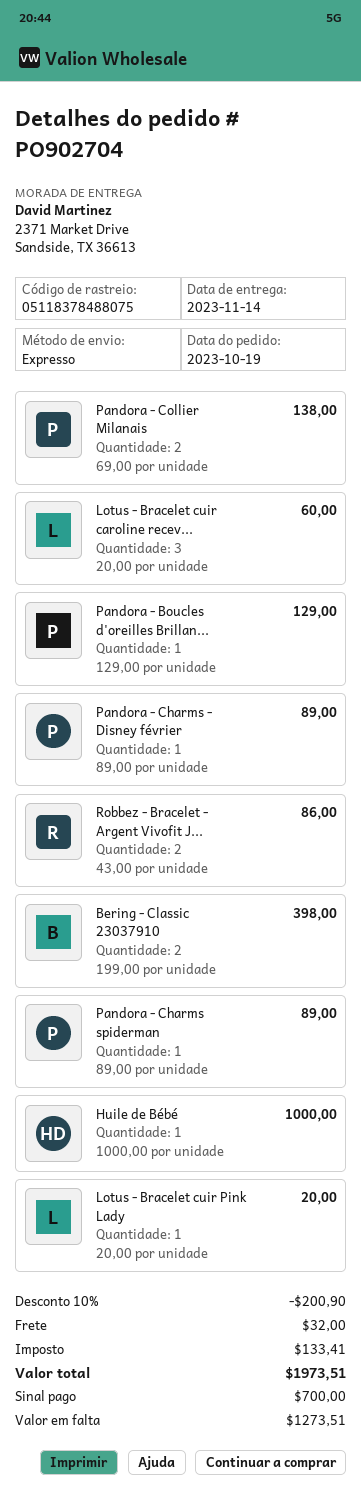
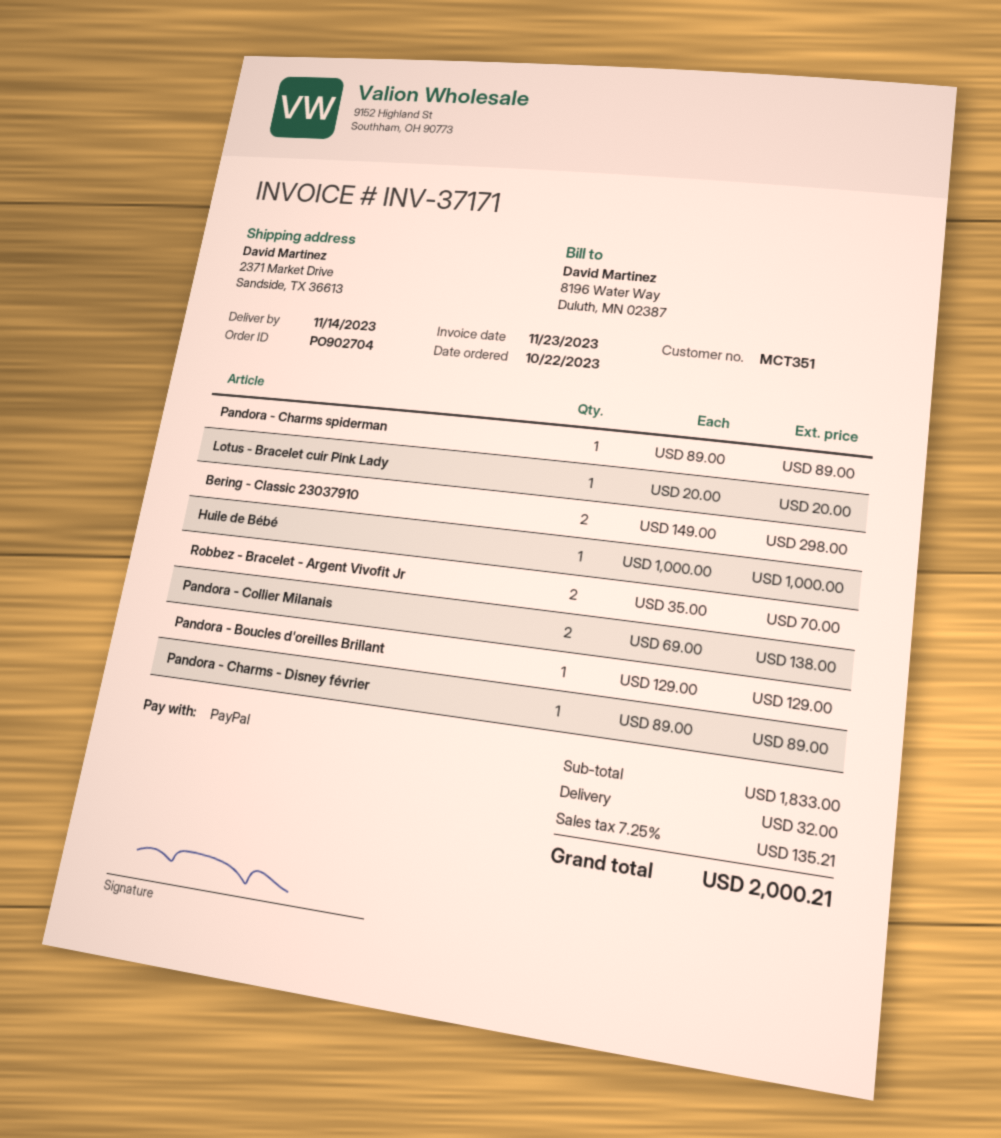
order date: 2023-10-19 -> 2023-10-22
Lotus - Bracelet cuir caroline recev...: 3 x 20.00 = 60.00 -> none
Robbez - Bracelet - Argent Vivofit J...: 2 x 43.00 = 86.00 -> 2 x 35.00 = 70.00
Bering - Classic 23037910: 2 x 199.00 = 398.00 -> 2 x 149.00 = 298.00
discount: 10% = 200.90 -> none
tax: 133.41 -> 135.21
total: 1973.51 -> 2000.21

